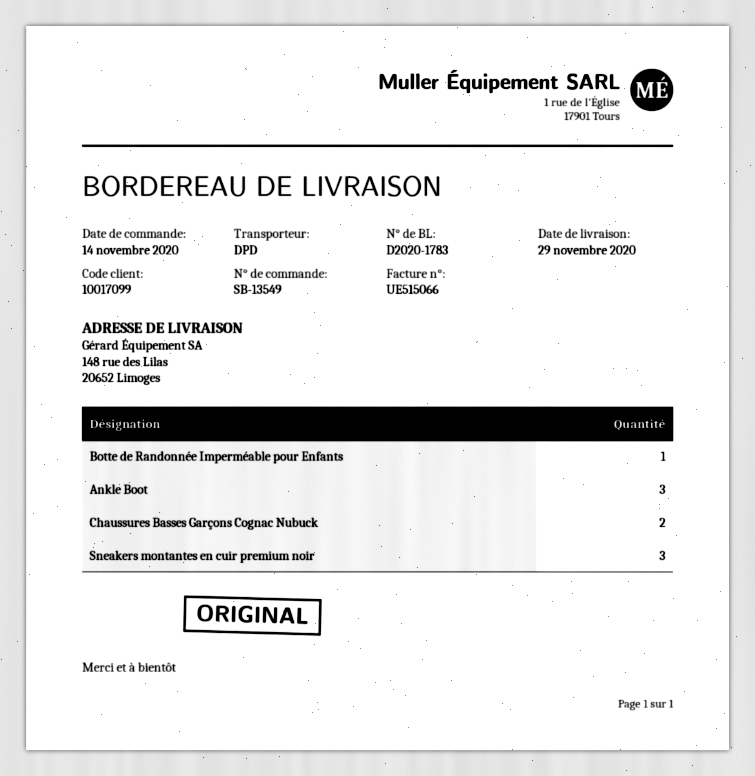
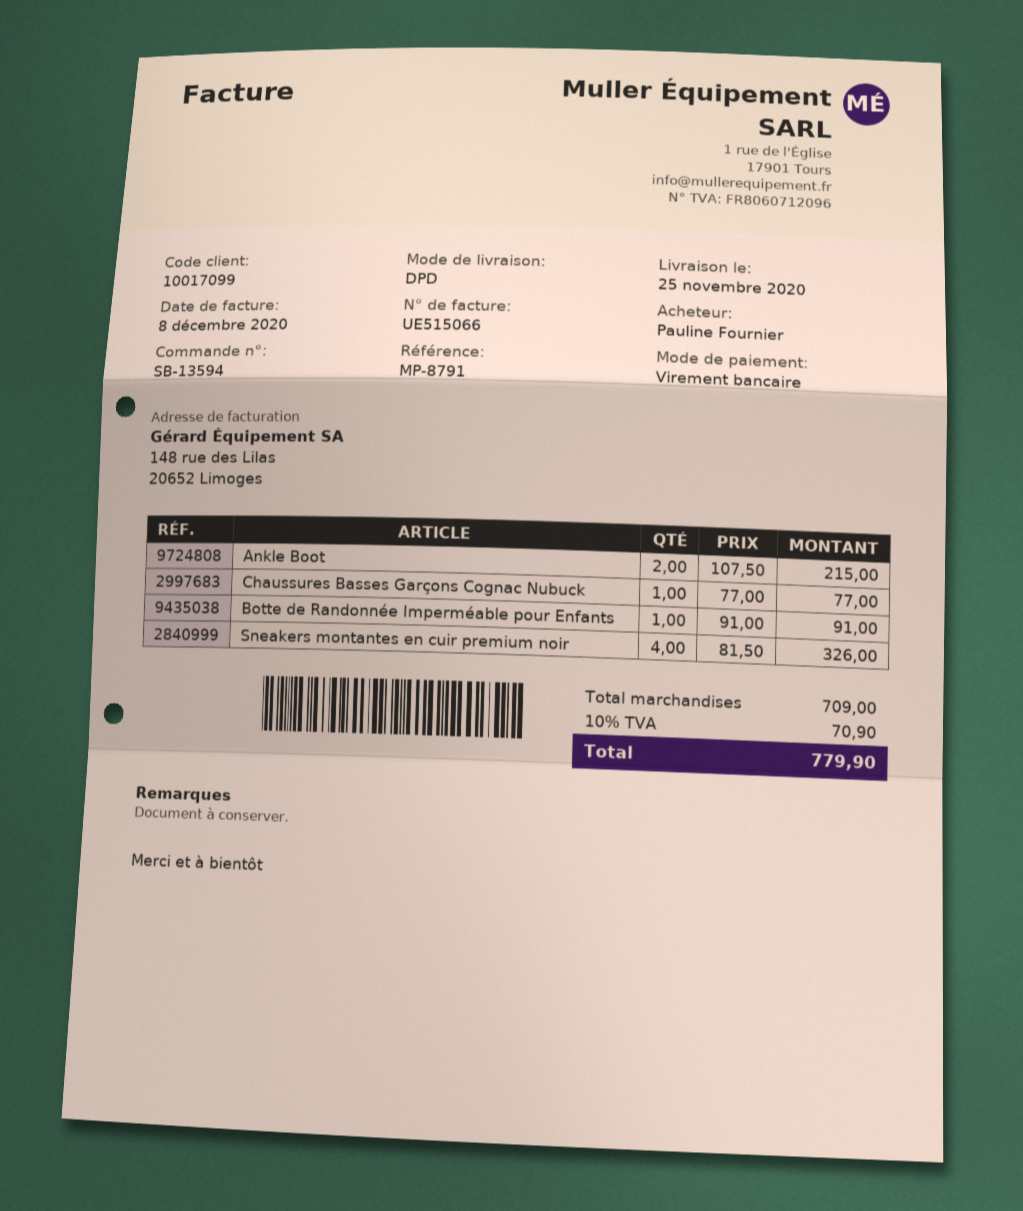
order number: SB-13549 -> SB-13594
delivery date: 2020-11-29 -> 2020-11-25
Ankle Boot: 3 -> 2
Chaussures Basses Garçons Cognac Nubuck: 2 -> 1
Sneakers montantes en cuir premium noir: 3 -> 4

